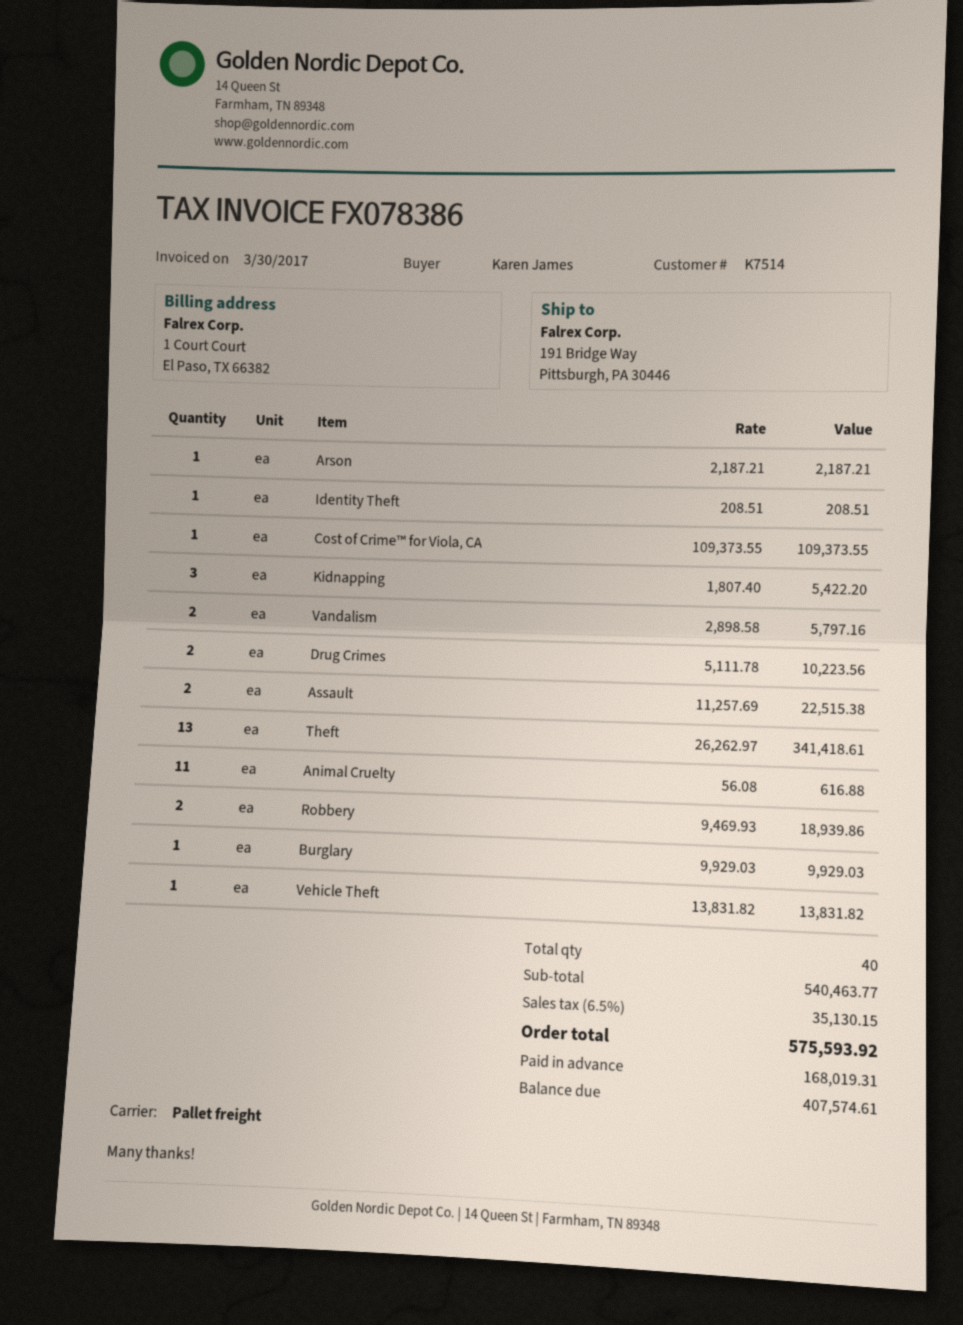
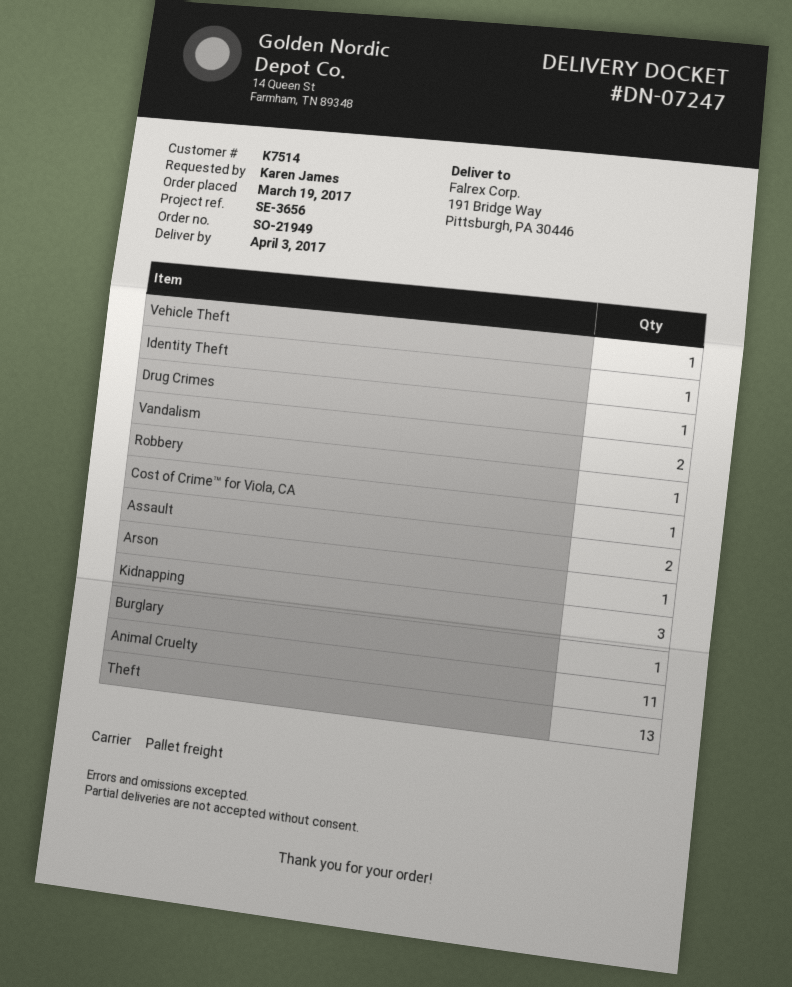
Drug Crimes: 2 -> 1
Robbery: 2 -> 1

